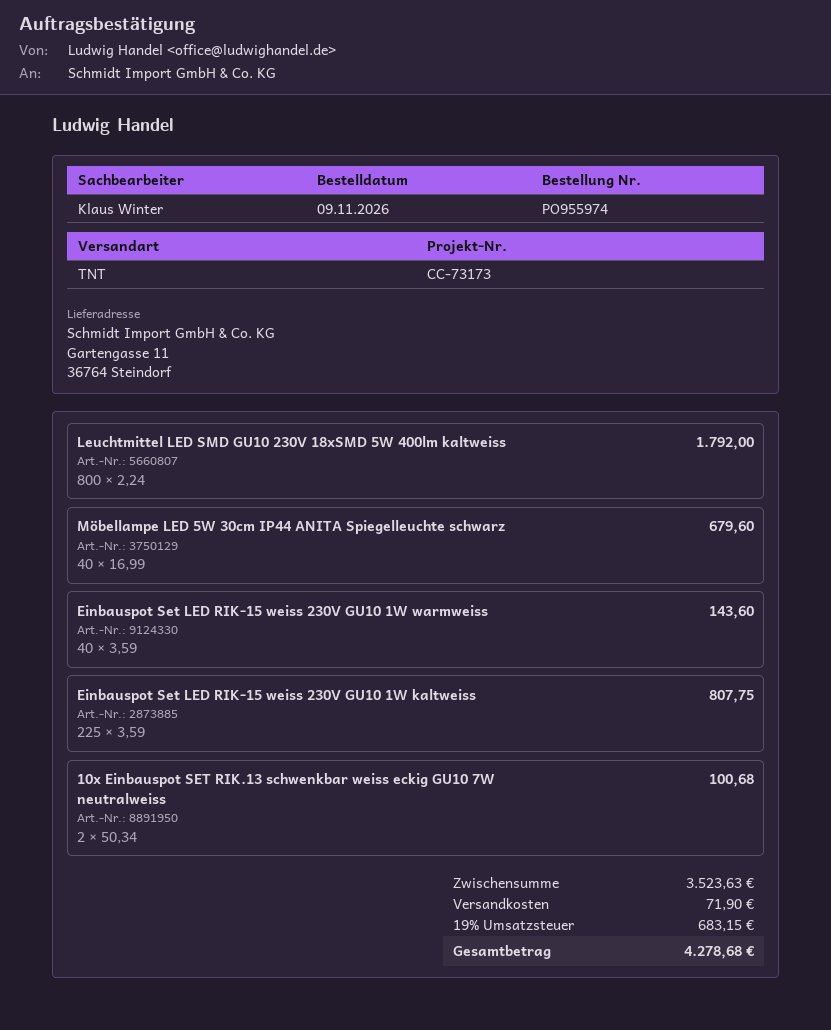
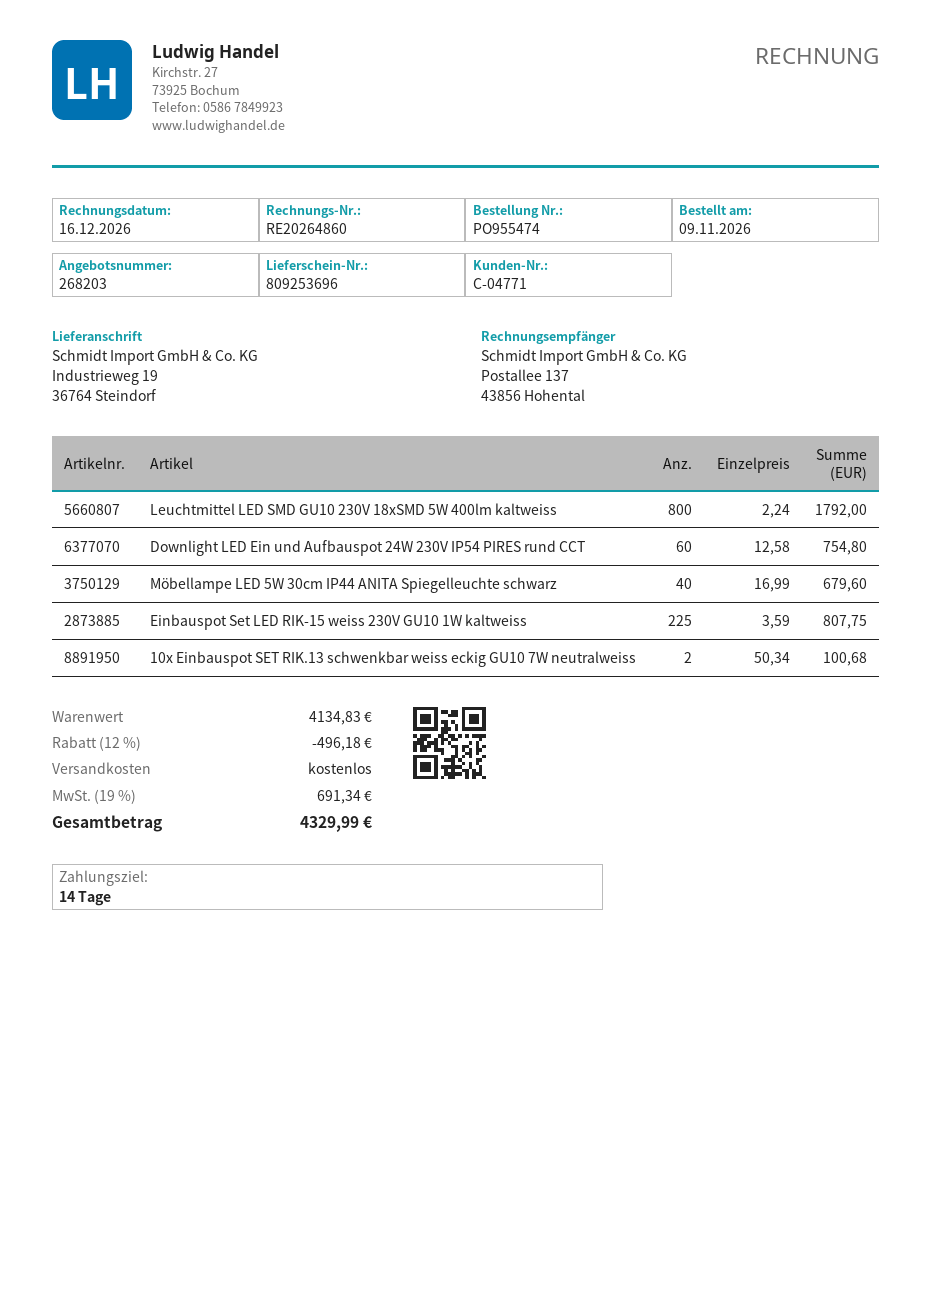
order number: PO955974 -> PO955474
ship to: Gartengasse 11, 36764 Steindorf -> Industrieweg 19, 36764 Steindorf
Einbauspot Set LED RIK-15 weiss 230V GU10 1W warmweiss: 40 x 3.59 = 143.60 -> none
Downlight LED Ein und Aufbauspot 24W 230V IP54 PIRES rund CCT: none -> 60 x 12.58 = 754.80
subtotal: 3523.63 -> 4134.83
discount: none -> 12% = 496.18
shipping: 71.90 -> 0.00
tax: 19% = 683.15 -> 19% = 691.34
total: 4278.68 -> 4329.99

